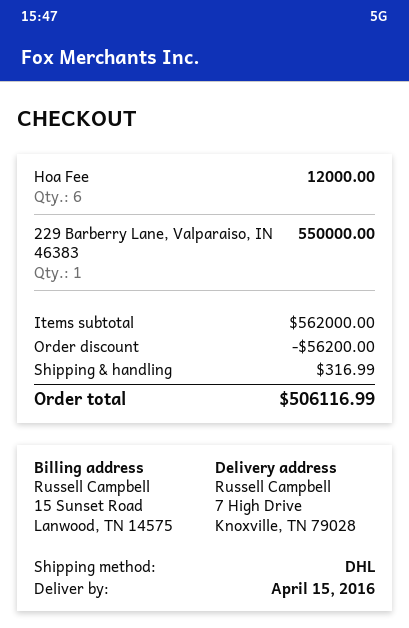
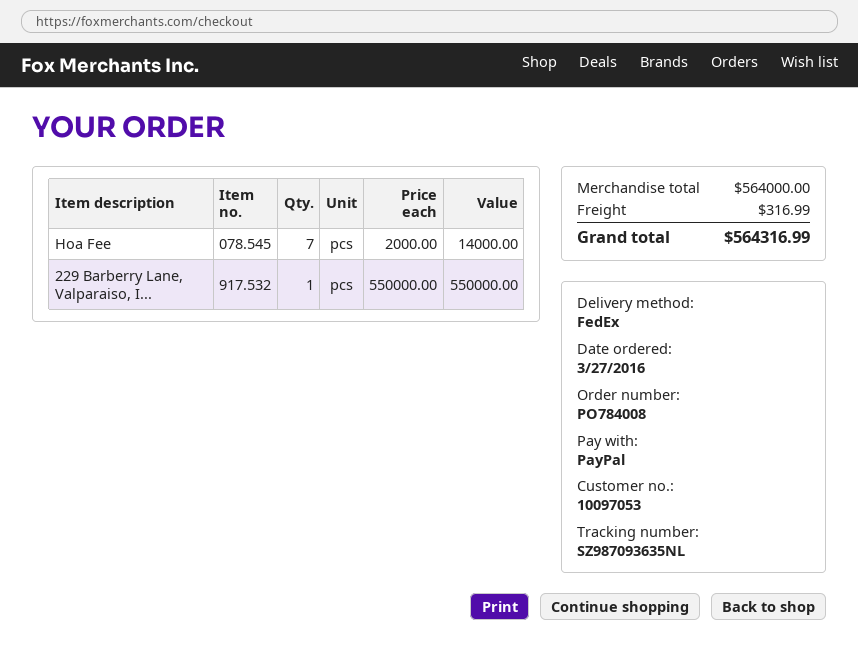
shipping method: DHL -> FedEx
Hoa Fee: 6 for 12000.00 -> 7 for 14000.00
subtotal: 562000.00 -> 564000.00
discount: 56200.00 -> none
total: 506116.99 -> 564316.99

